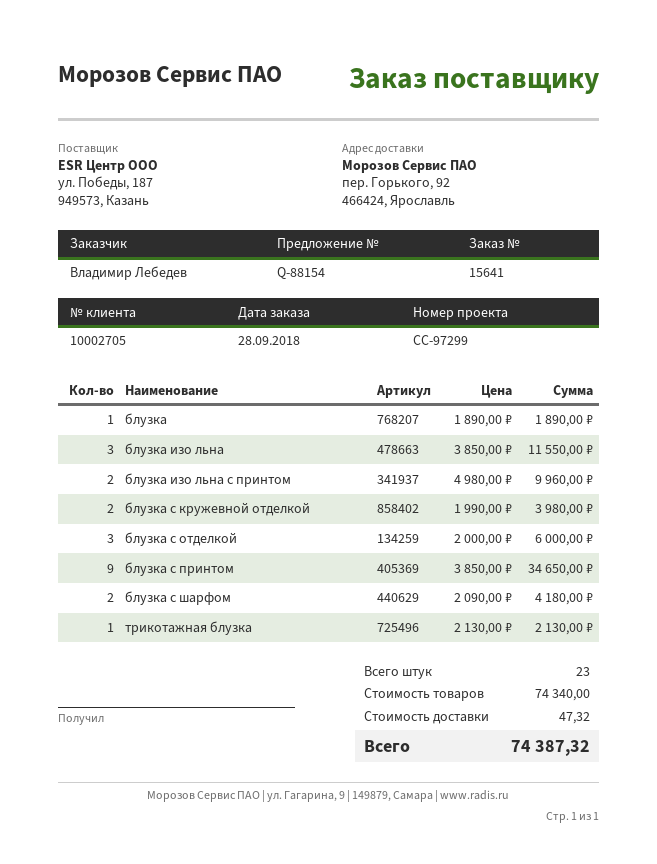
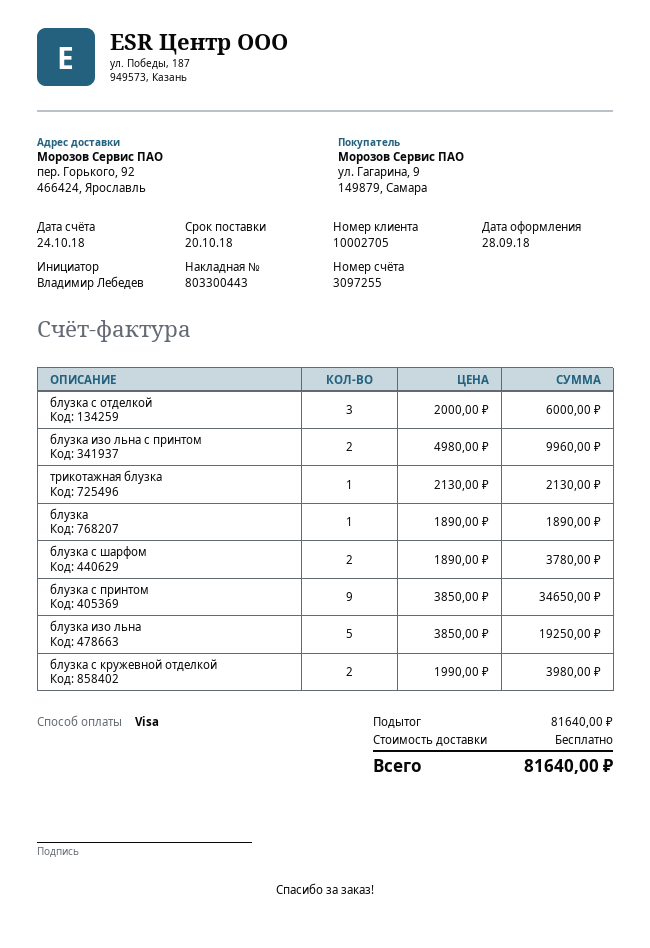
блузка изо льна: 3 x 3850.00 = 11550.00 -> 5 x 3850.00 = 19250.00
блузка с шарфом: 2 x 2090.00 = 4180.00 -> 2 x 1890.00 = 3780.00
subtotal: 74340.00 -> 81640.00
shipping: 47.32 -> 0.00
total: 74387.32 -> 81640.00

